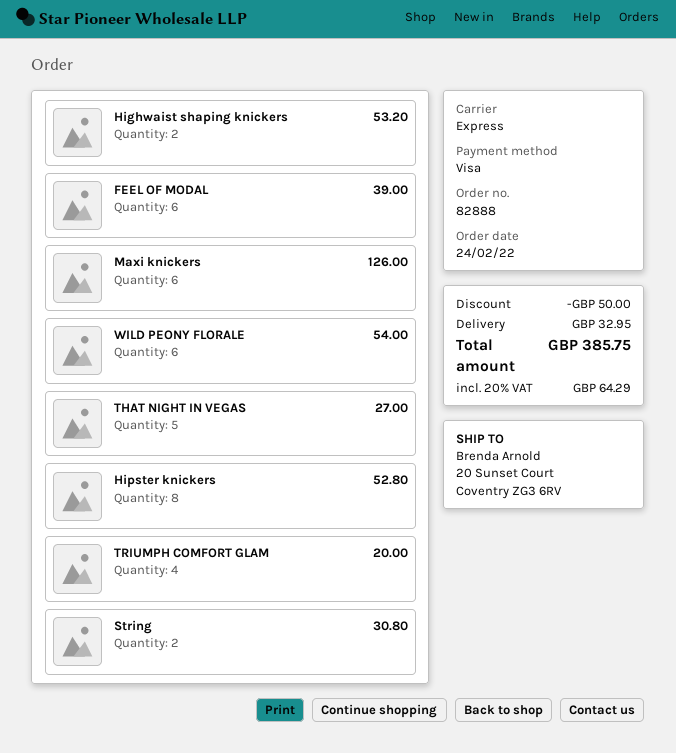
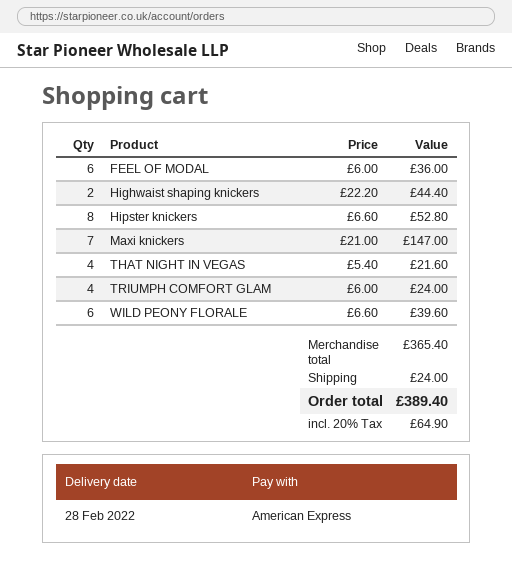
payment method: Visa -> American Express
Highwaist shaping knickers: 2 for 53.20 -> 2 for 44.40
FEEL OF MODAL: 6 for 39.00 -> 6 for 36.00
Maxi knickers: 6 for 126.00 -> 7 for 147.00
WILD PEONY FLORALE: 6 for 54.00 -> 6 for 39.60
THAT NIGHT IN VEGAS: 5 for 27.00 -> 4 for 21.60
TRIUMPH COMFORT GLAM: 4 for 20.00 -> 4 for 24.00
String: 2 for 30.80 -> none
discount: 50.00 -> none
shipping: 32.95 -> 24.00
tax: 20% = 64.29 -> 20% = 64.90
total: 385.75 -> 389.40

